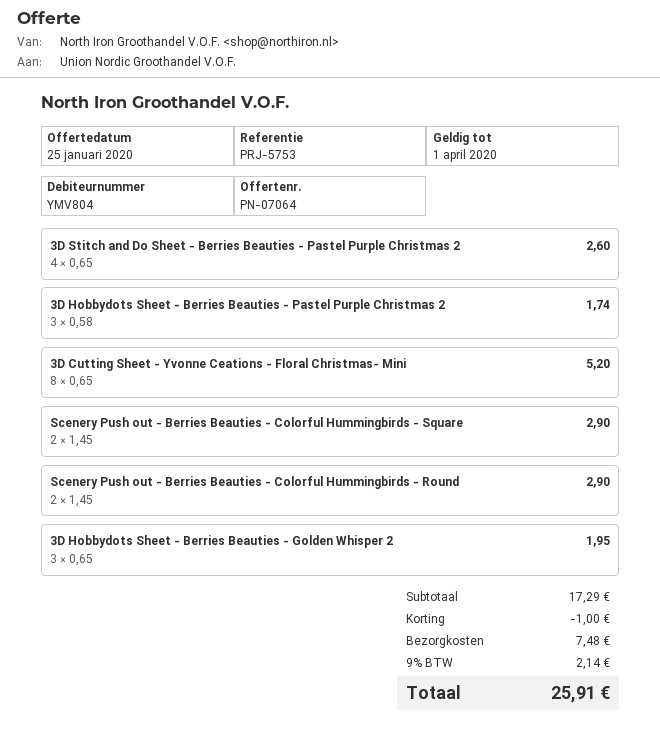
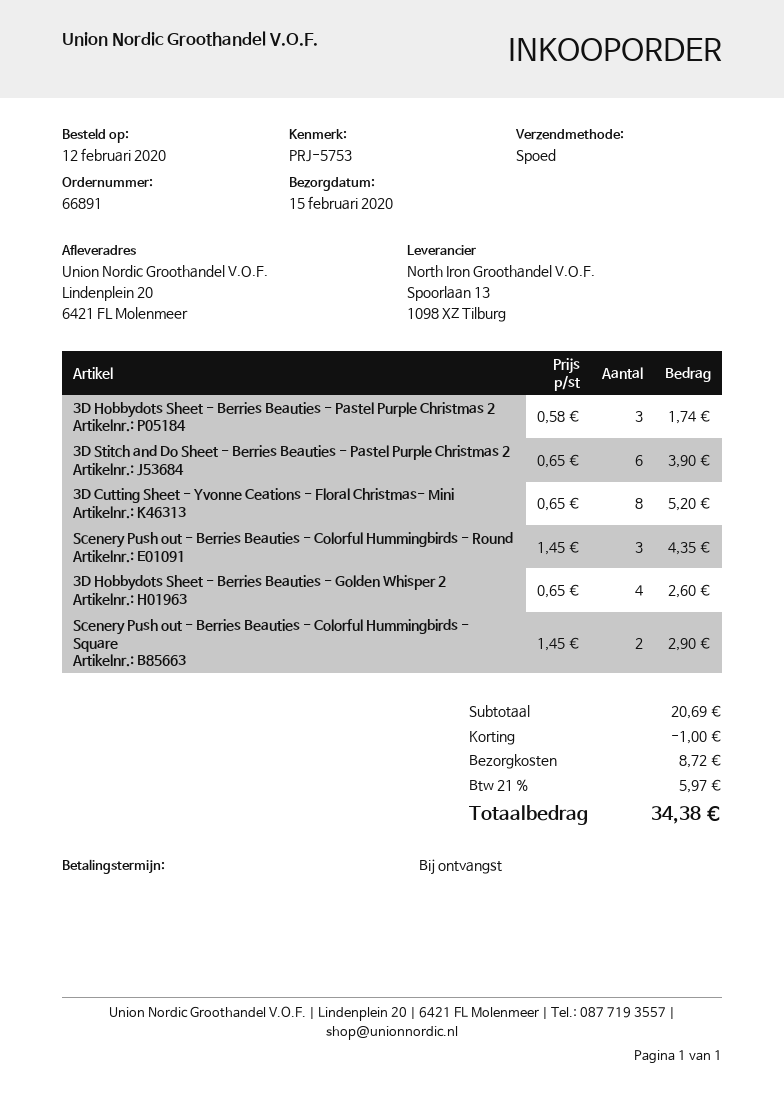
3D Stitch and Do Sheet - Berries Beauties - Pastel Purple Christmas 2: 4 x 0.65 = 2.60 -> 6 x 0.65 = 3.90
Scenery Push out - Berries Beauties - Colorful Hummingbirds - Round: 2 x 1.45 = 2.90 -> 3 x 1.45 = 4.35
3D Hobbydots Sheet - Berries Beauties - Golden Whisper 2: 3 x 0.65 = 1.95 -> 4 x 0.65 = 2.60
subtotal: 17.29 -> 20.69
shipping: 7.48 -> 8.72
tax: 9% = 2.14 -> 21% = 5.97
total: 25.91 -> 34.38

